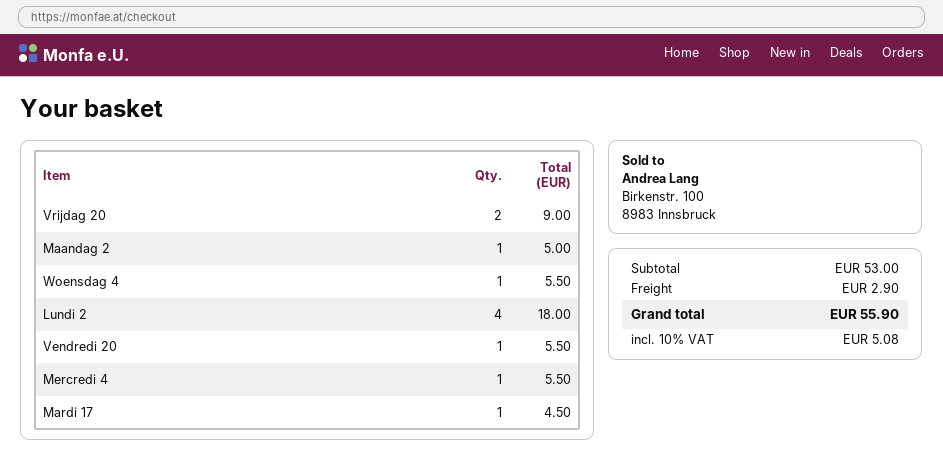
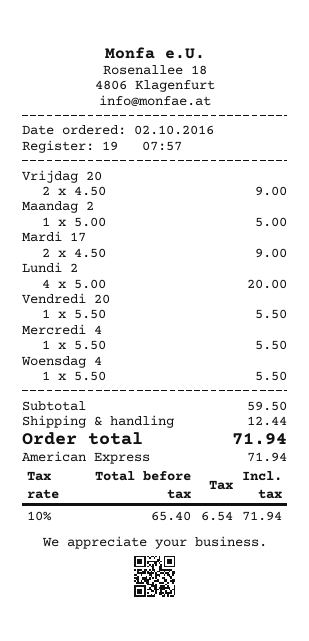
Lundi 2: 4 for 18.00 -> 4 for 20.00
Mardi 17: 1 for 4.50 -> 2 for 9.00
subtotal: 53.00 -> 59.50
shipping: 2.90 -> 12.44
tax: 10% = 5.08 -> 10% = 6.54
total: 55.90 -> 71.94

